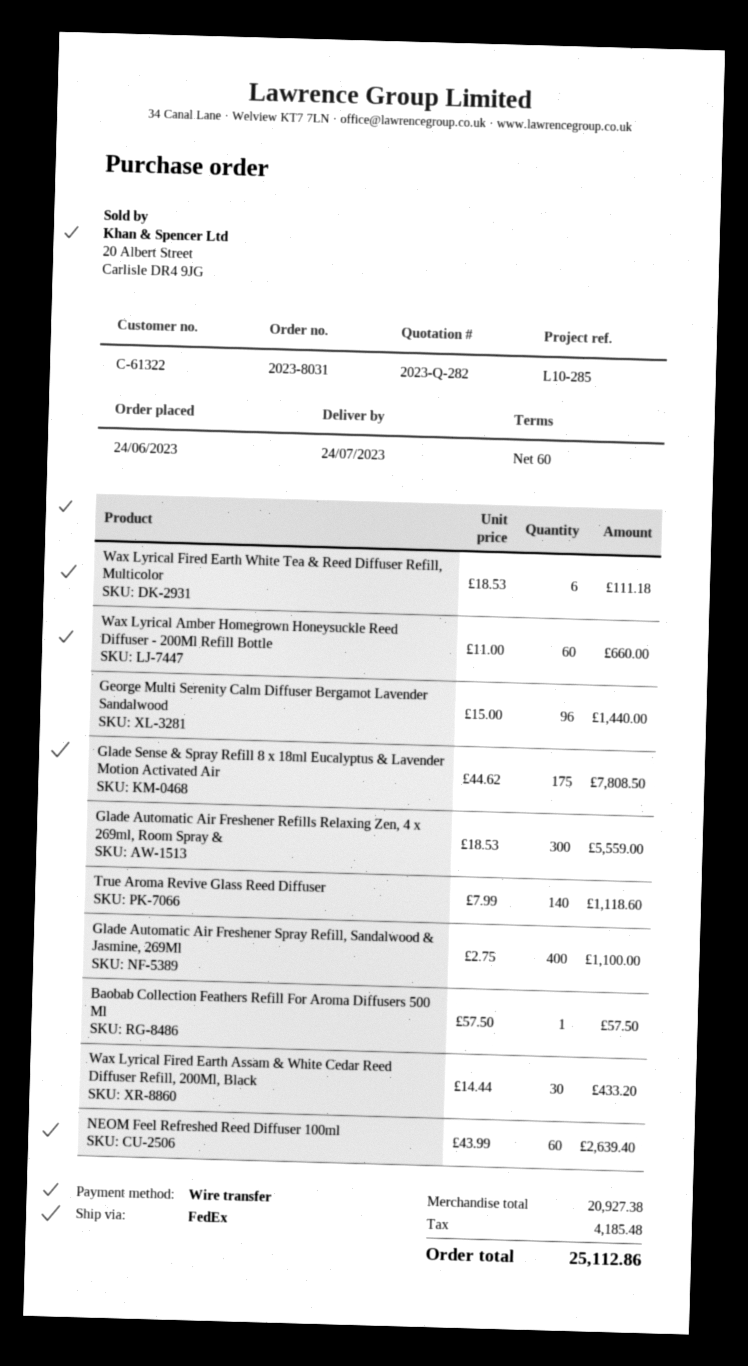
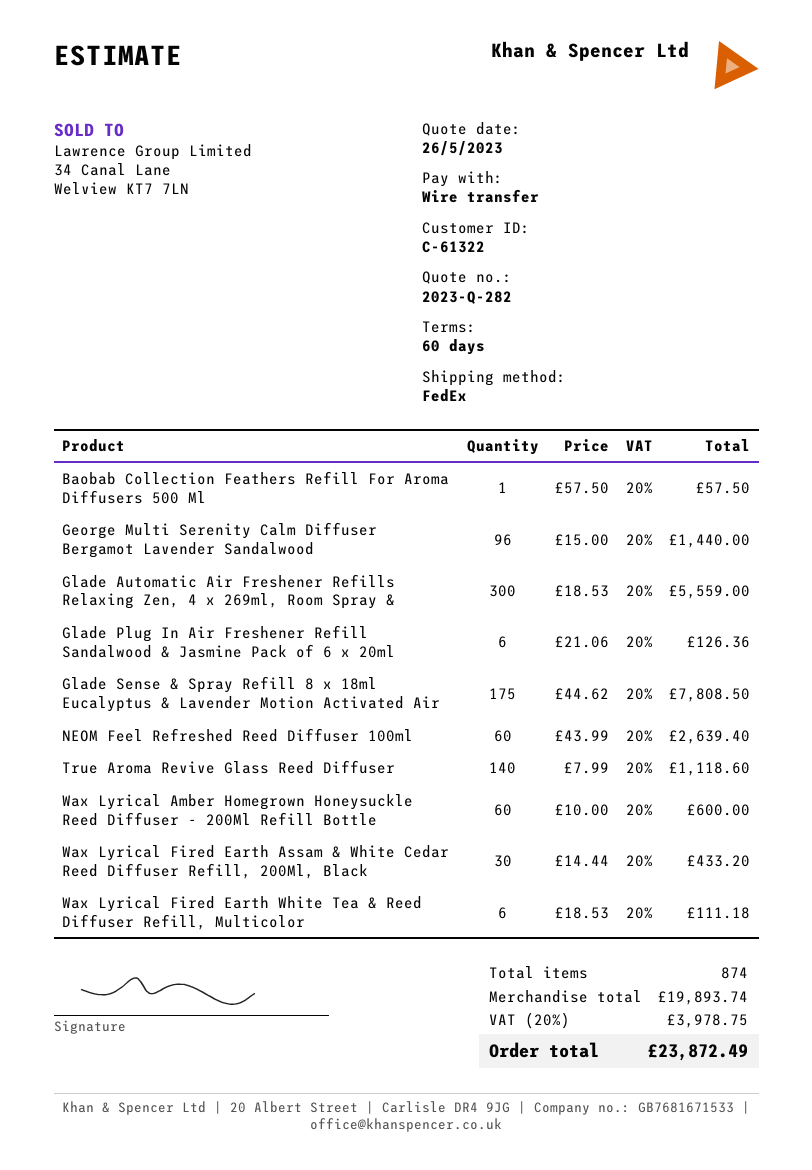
Wax Lyrical Amber Homegrown Honeysuckle Reed Diffuser - 200Ml Refill Bottle: 60 x 11.00 = 660.00 -> 60 x 10.00 = 600.00
Glade Automatic Air Freshener Spray Refill, Sandalwood & Jasmine, 269Ml: 400 x 2.75 = 1100.00 -> none
Glade Plug In Air Freshener Refill Sandalwood & Jasmine Pack of 6 x 20ml: none -> 6 x 21.06 = 126.36
subtotal: 20927.38 -> 19893.74
tax: 4185.48 -> 3978.75
total: 25112.86 -> 23872.49

